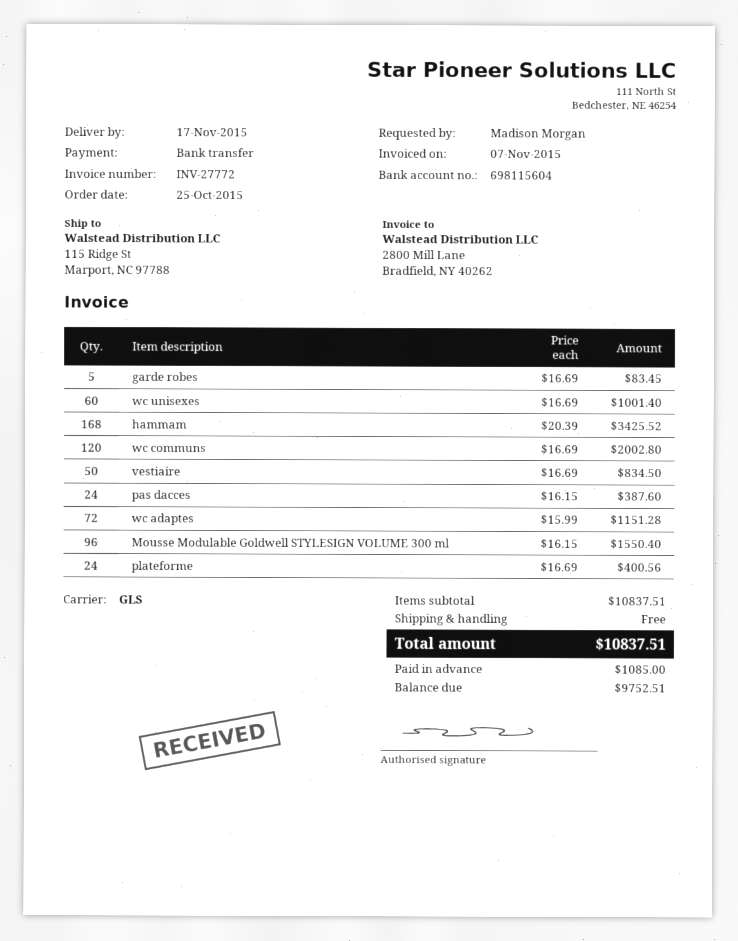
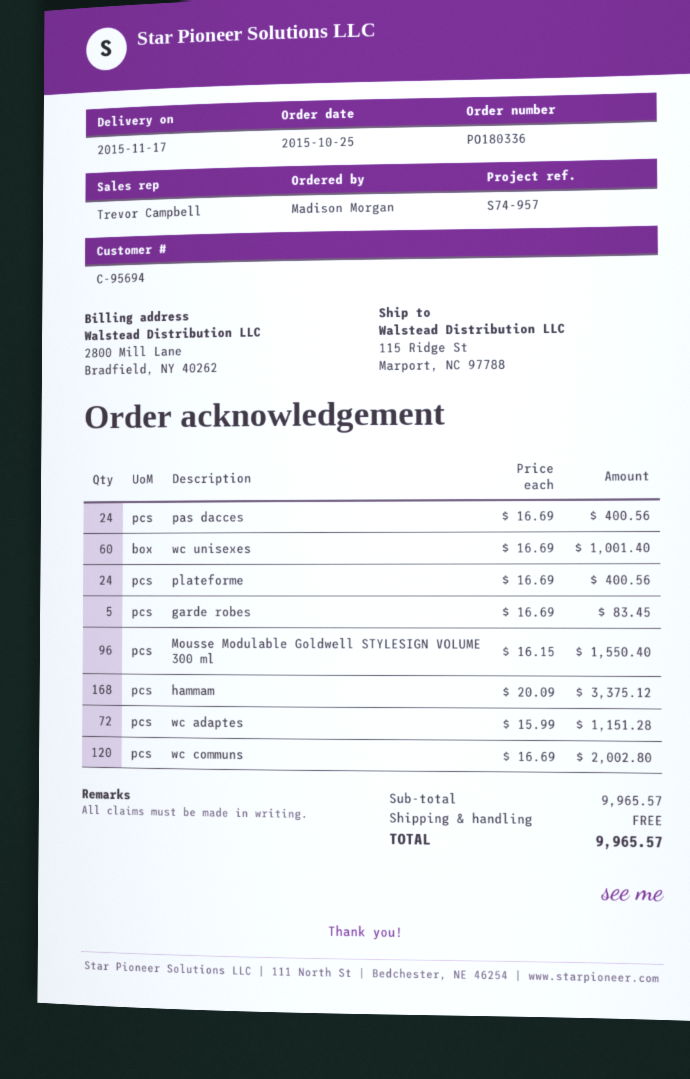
hammam: 168 x 20.39 = 3425.52 -> 168 x 20.09 = 3375.12
vestiaire: 50 x 16.69 = 834.50 -> none
pas dacces: 24 x 16.15 = 387.60 -> 24 x 16.69 = 400.56
subtotal: 10837.51 -> 9965.57
total: 10837.51 -> 9965.57

